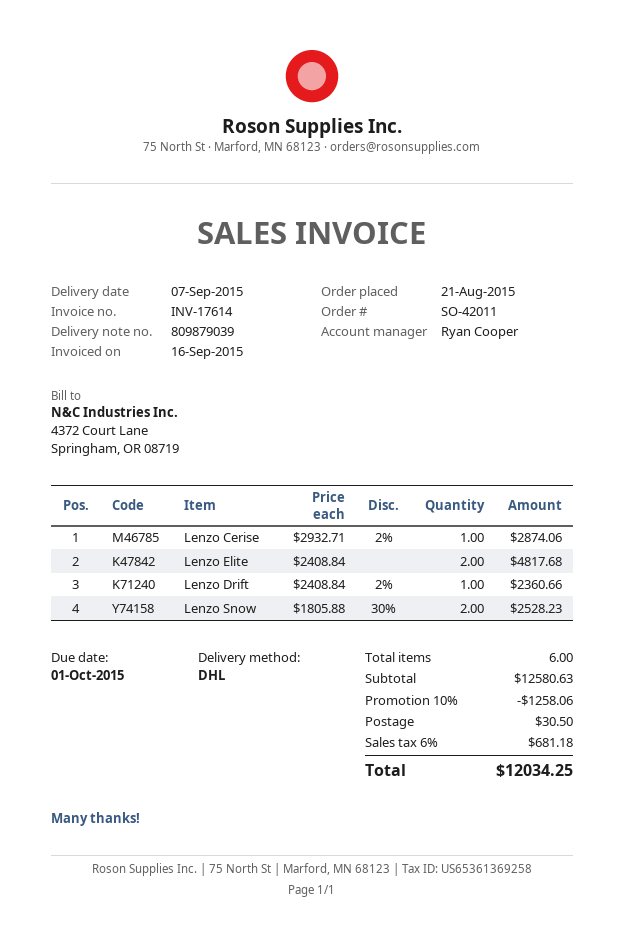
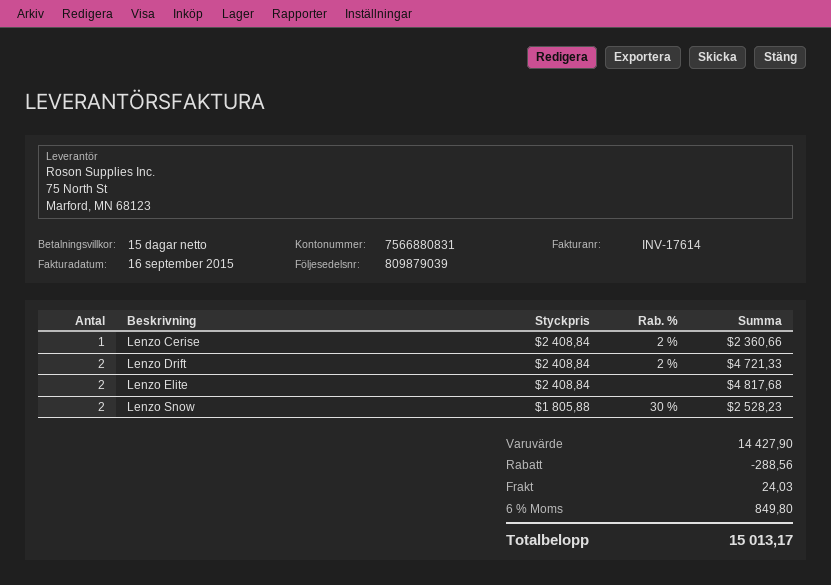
Lenzo Cerise: 1 x 2932.71 - 2% = 2874.06 -> 1 x 2408.84 - 2% = 2360.66
Lenzo Drift: 1 x 2408.84 - 2% = 2360.66 -> 2 x 2408.84 - 2% = 4721.33
subtotal: 12580.63 -> 14427.90
discount: 1258.06 -> 288.56
shipping: 30.50 -> 24.03
tax: 6% = 681.18 -> 6% = 849.80
total: 12034.25 -> 15013.17

